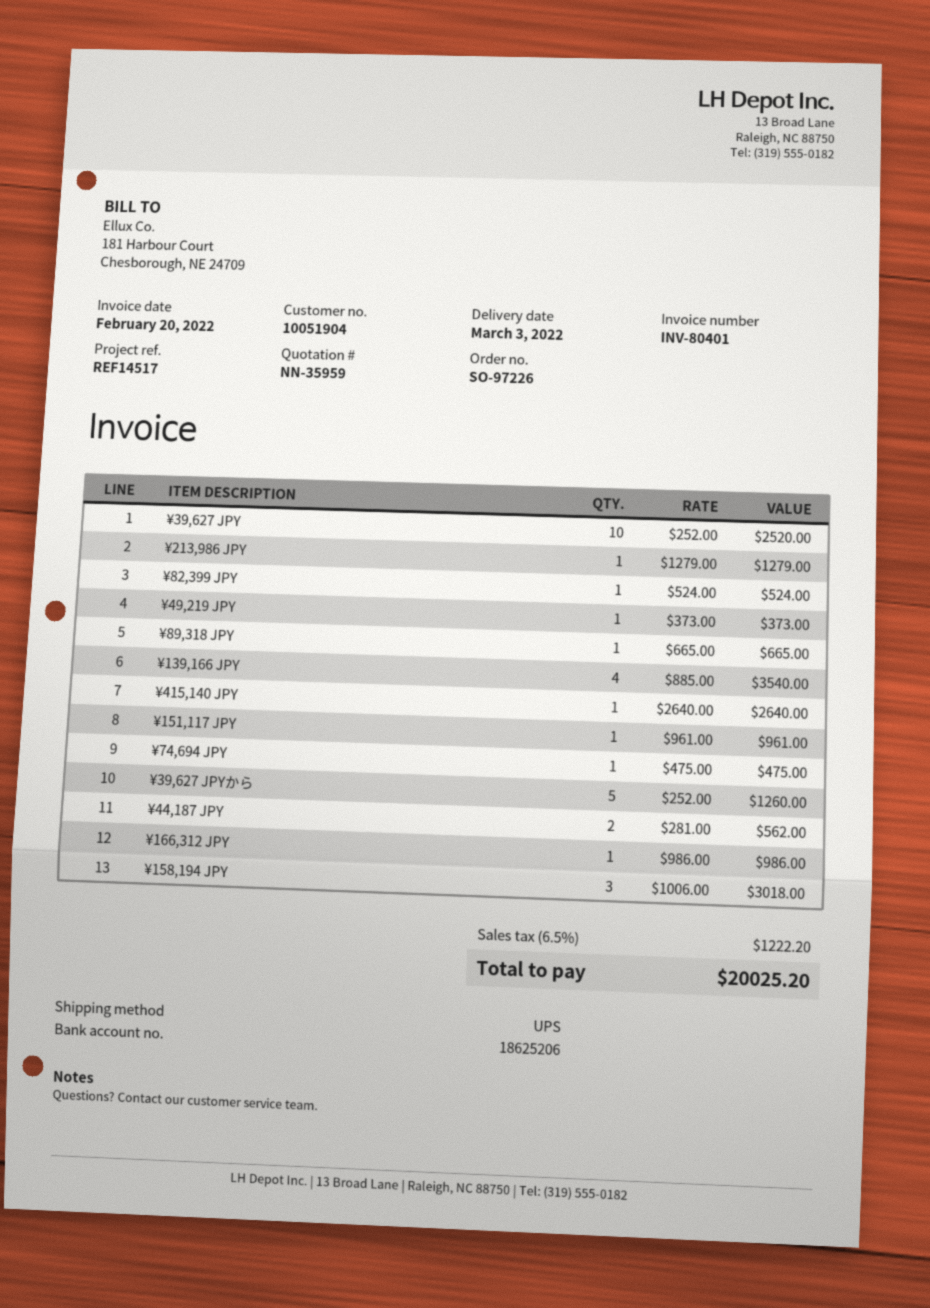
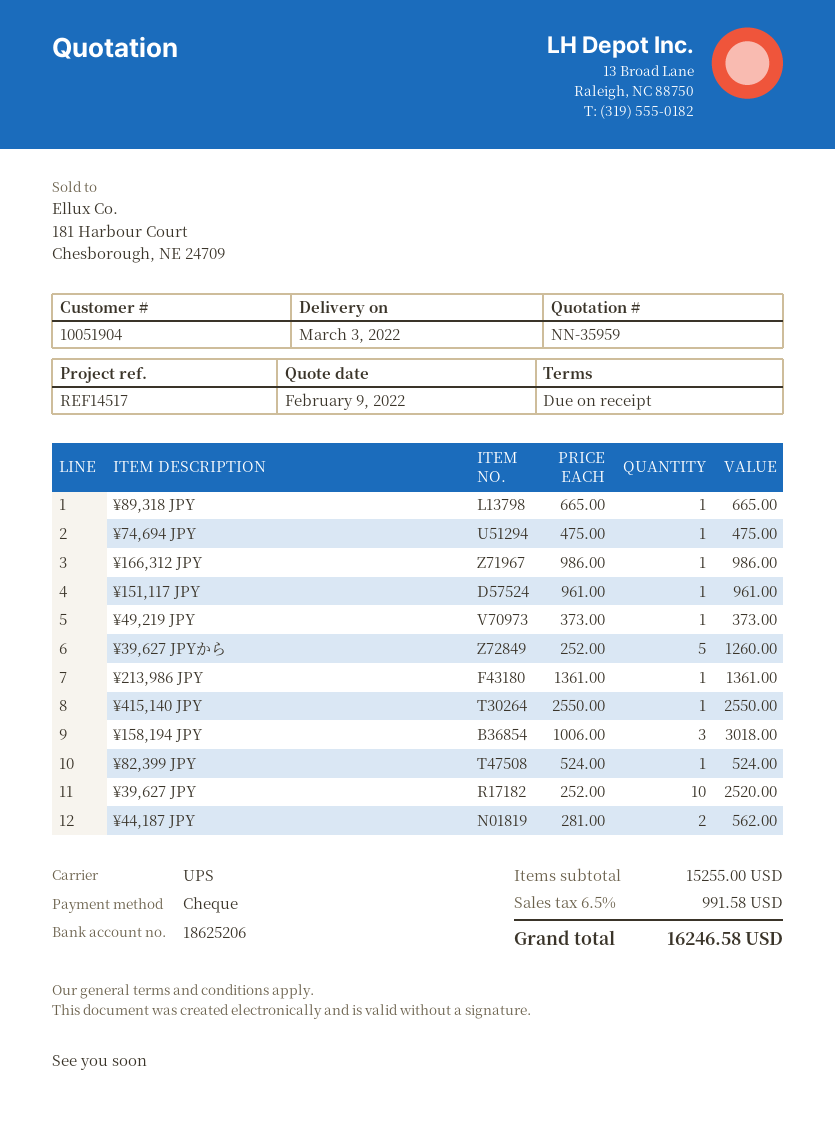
¥213,986 JPY: 1 x 1279.00 = 1279.00 -> 1 x 1361.00 = 1361.00
¥139,166 JPY: 4 x 885.00 = 3540.00 -> none
¥415,140 JPY: 1 x 2640.00 = 2640.00 -> 1 x 2550.00 = 2550.00
tax: 6.5% = 1222.20 -> 6.5% = 991.58
total: 20025.20 -> 16246.58

